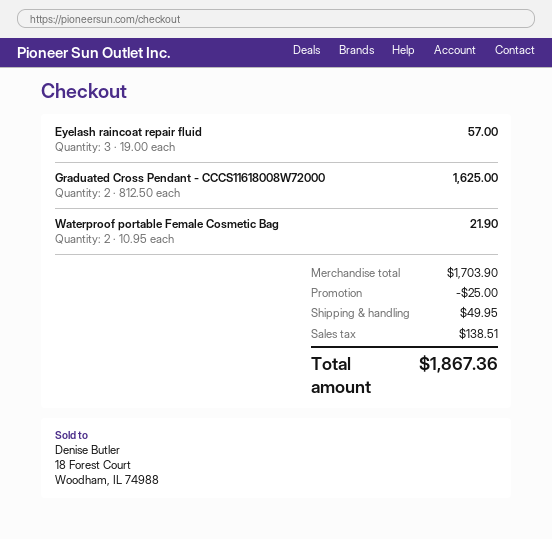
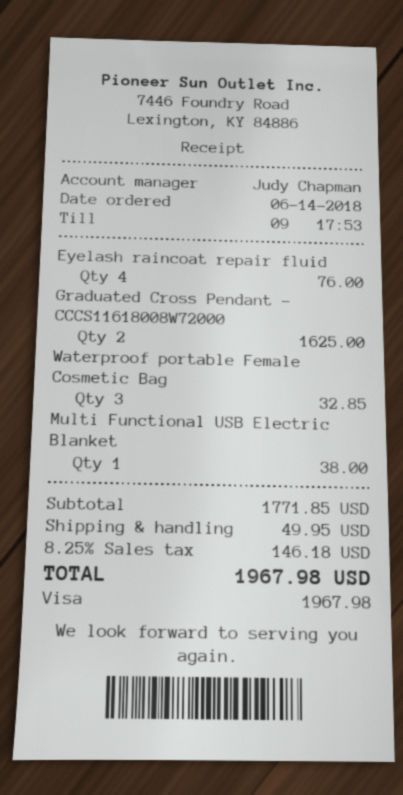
Eyelash raincoat repair fluid: 3 for 57.00 -> 4 for 76.00
Waterproof portable Female Cosmetic Bag: 2 for 21.90 -> 3 for 32.85
Multi Functional USB Electric Blanket: none -> 1 for 38.00
subtotal: 1703.90 -> 1771.85
discount: 25.00 -> none
tax: 138.51 -> 146.18
total: 1867.36 -> 1967.98

